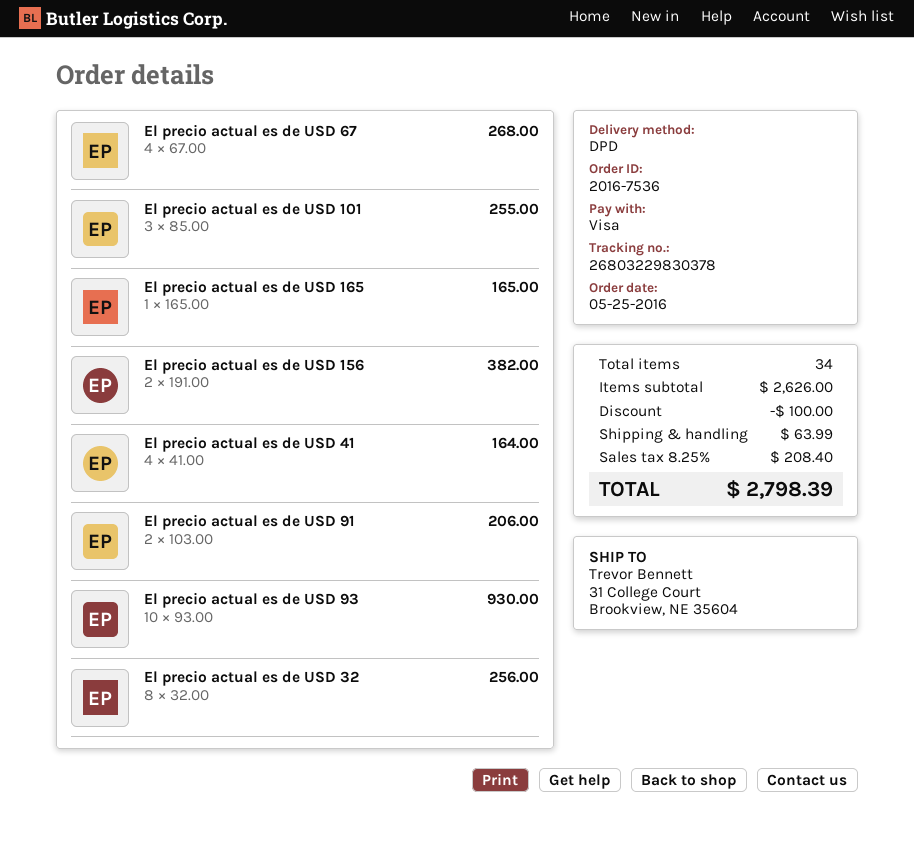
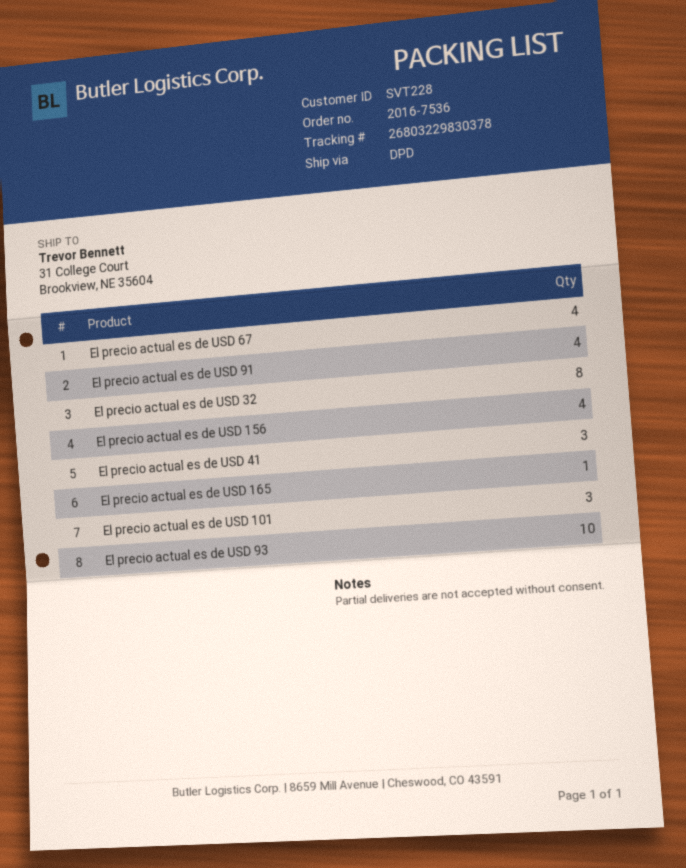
El precio actual es de USD 156: 2 -> 4
El precio actual es de USD 41: 4 -> 3
El precio actual es de USD 91: 2 -> 4

